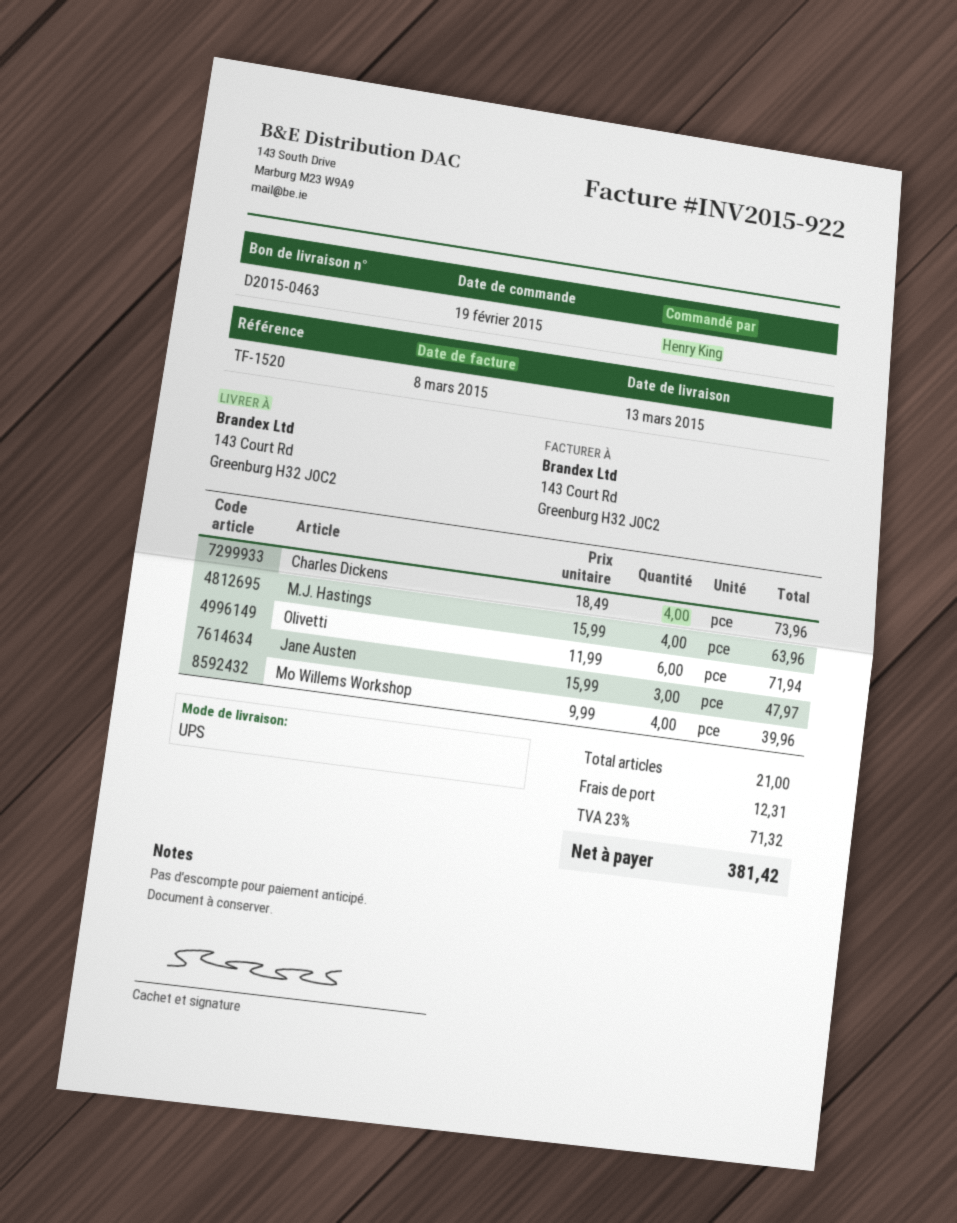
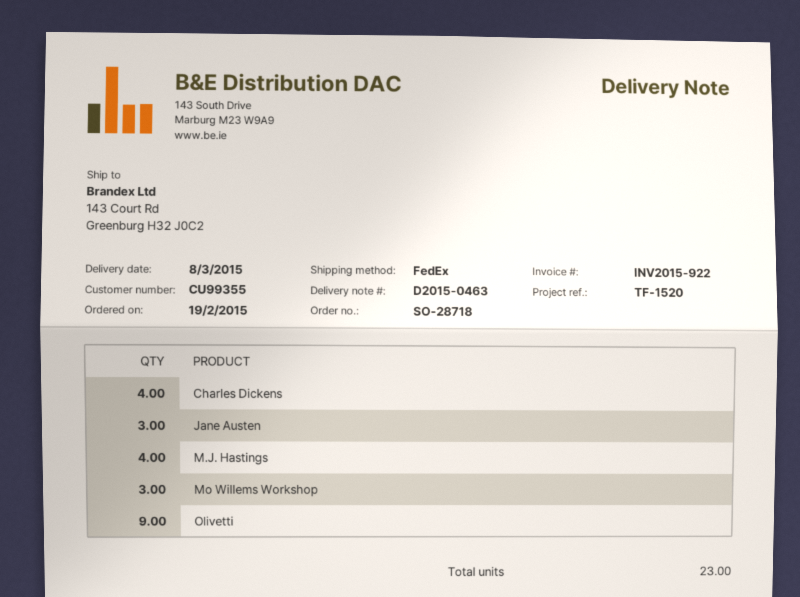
delivery date: 2015-03-13 -> 2015-03-08
shipping method: UPS -> FedEx
Olivetti: 6 -> 9
Mo Willems Workshop: 4 -> 3
total quantity: 21 -> 23

